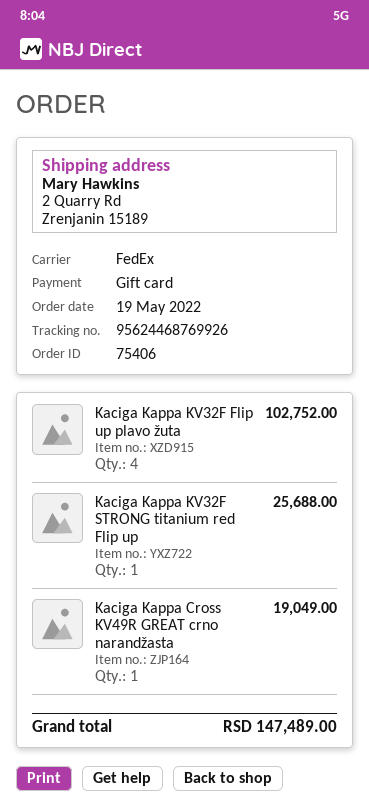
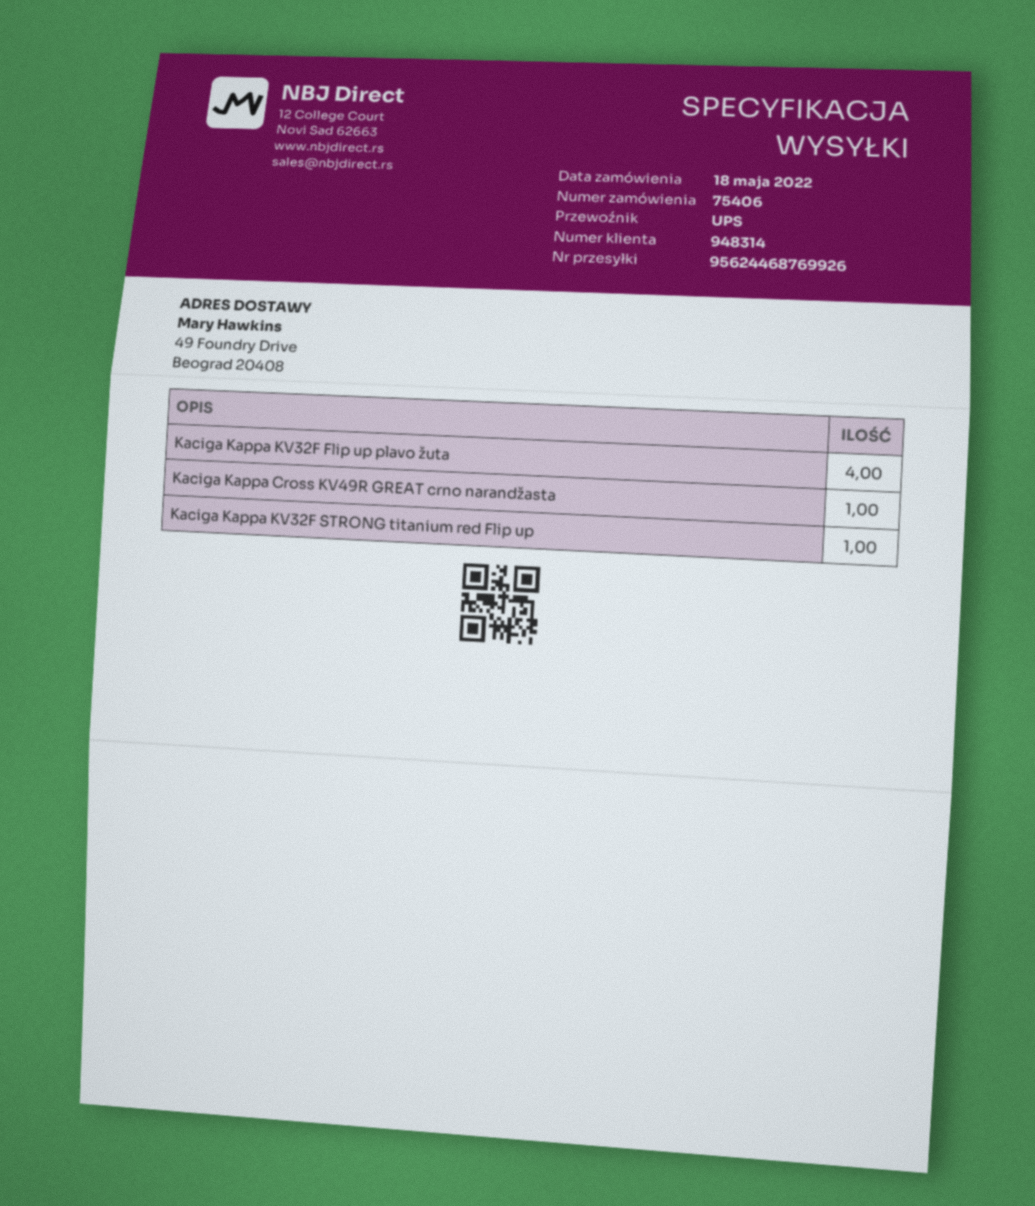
order date: 2022-05-19 -> 2022-05-18
shipping method: FedEx -> UPS
ship to: 2 Quarry Rd, Zrenjanin 15189 -> 49 Foundry Drive, Beograd 20408

